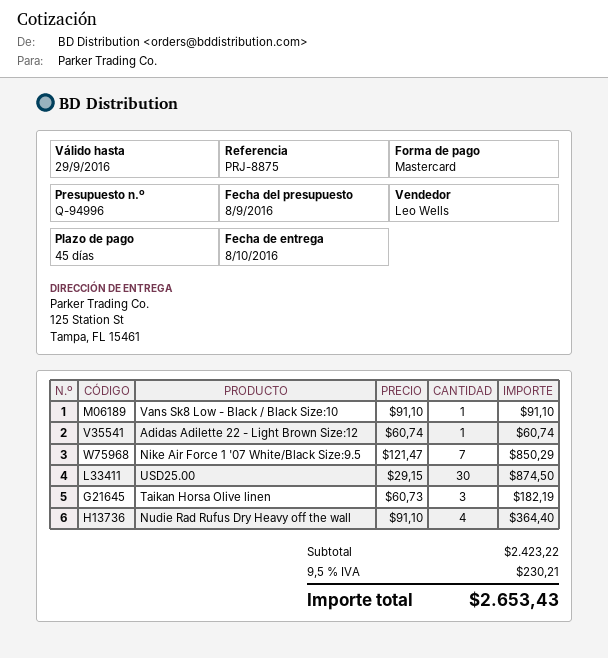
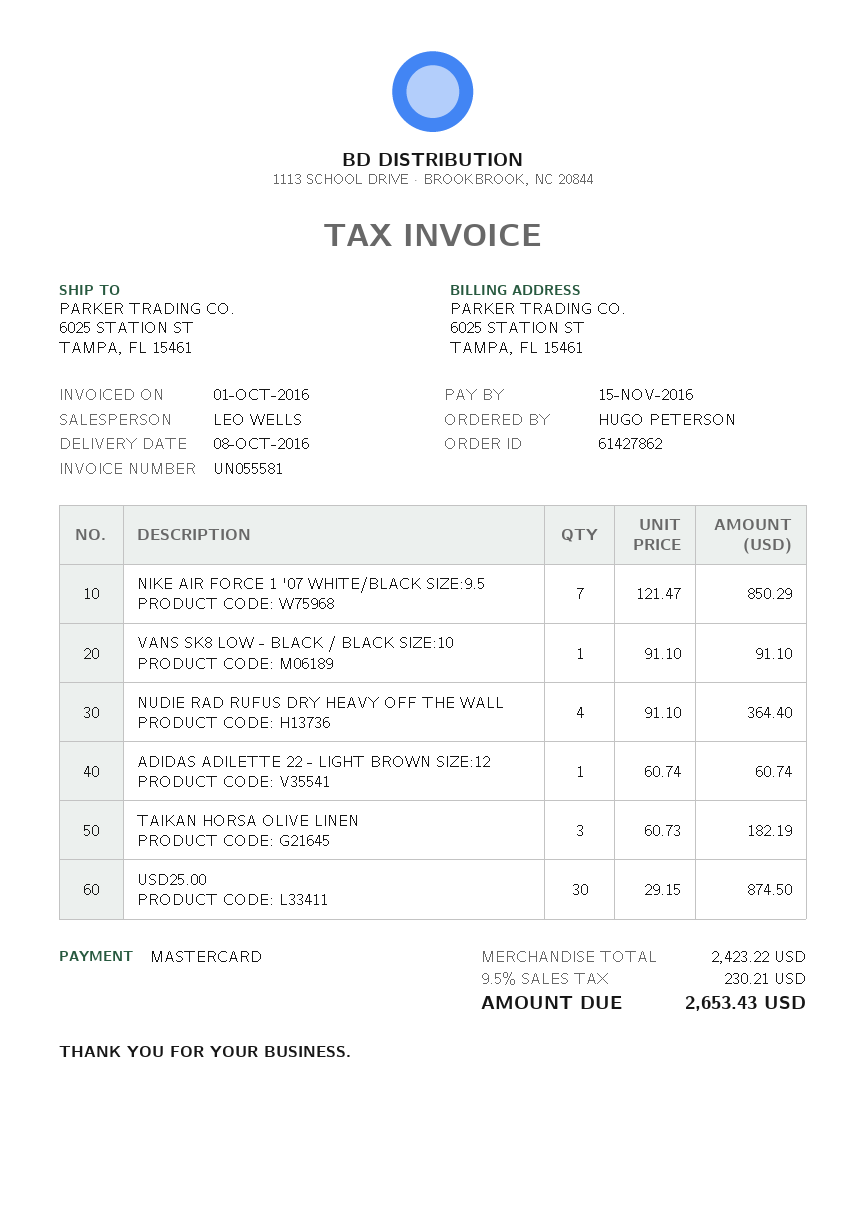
ship to: 125 Station St, Tampa, FL 15461 -> 6025 STATION ST, TAMPA, FL 15461

